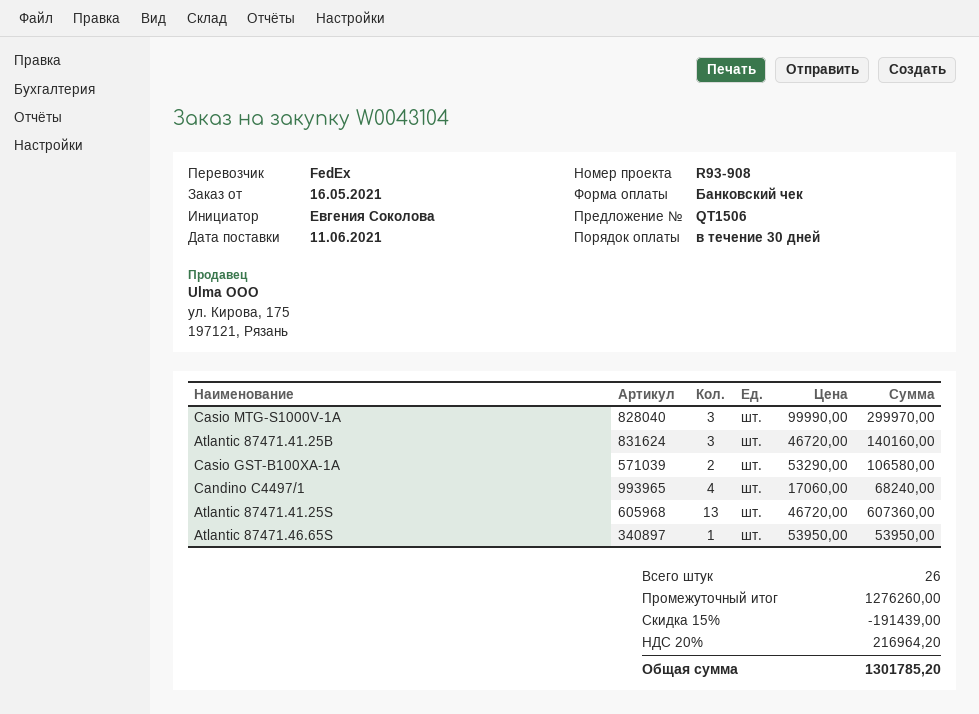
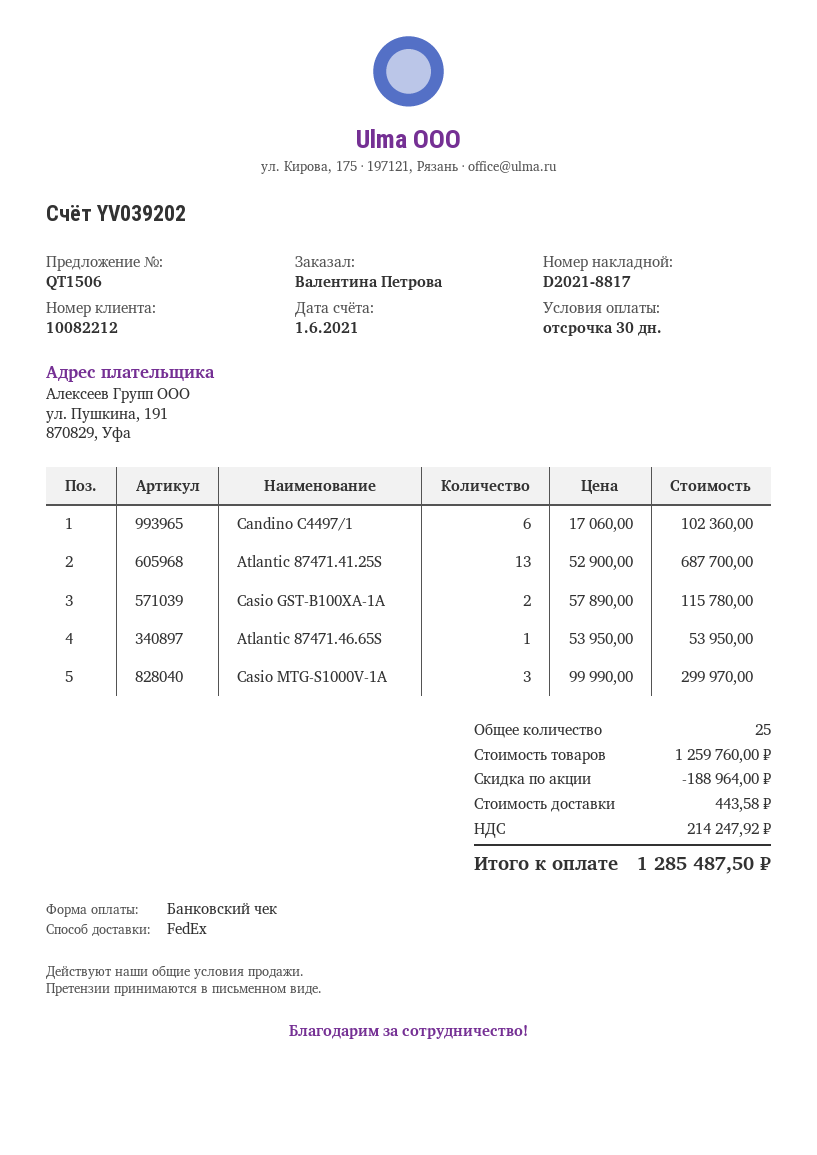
ordered by: Евгения Соколова -> Валентина Петрова
Atlantic 87471.41.25B: 3 x 46720.00 = 140160.00 -> none
Casio GST-B100XA-1A: 2 x 53290.00 = 106580.00 -> 2 x 57890.00 = 115780.00
Candino C4497/1: 4 x 17060.00 = 68240.00 -> 6 x 17060.00 = 102360.00
Atlantic 87471.41.25S: 13 x 46720.00 = 607360.00 -> 13 x 52900.00 = 687700.00
total quantity: 26 -> 25
subtotal: 1276260.00 -> 1259760.00
discount: 191439.00 -> 188964.00
shipping: none -> 443.58
tax: 216964.20 -> 214247.92
total: 1301785.20 -> 1285487.50

